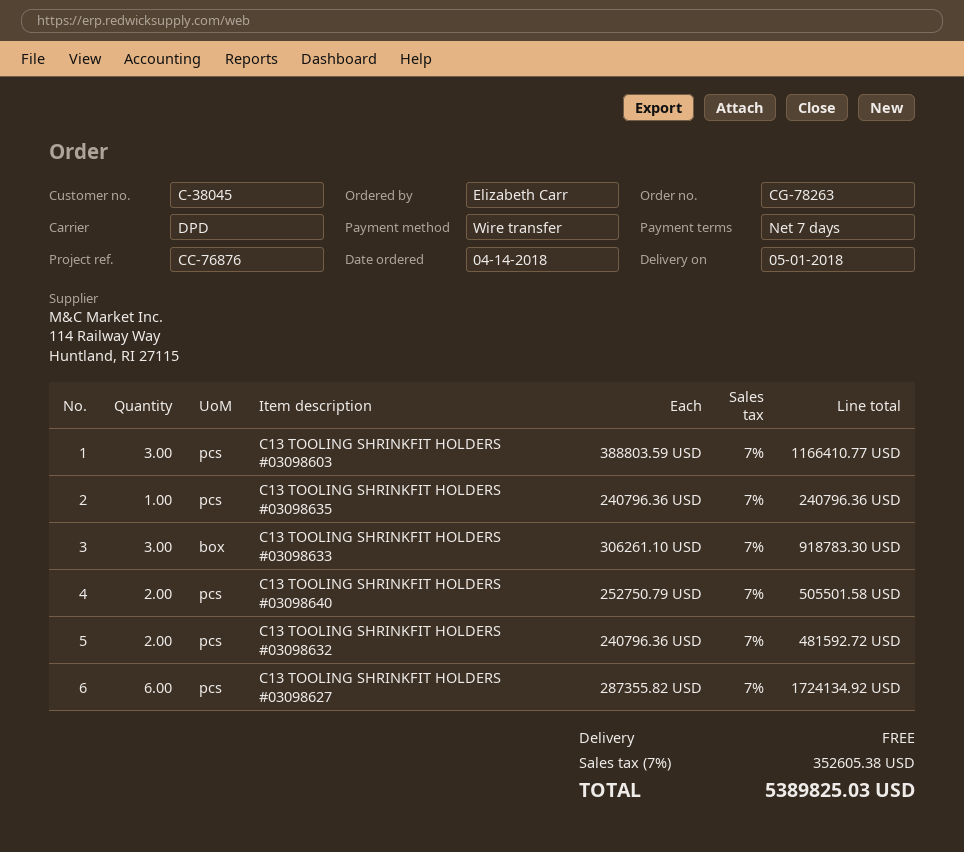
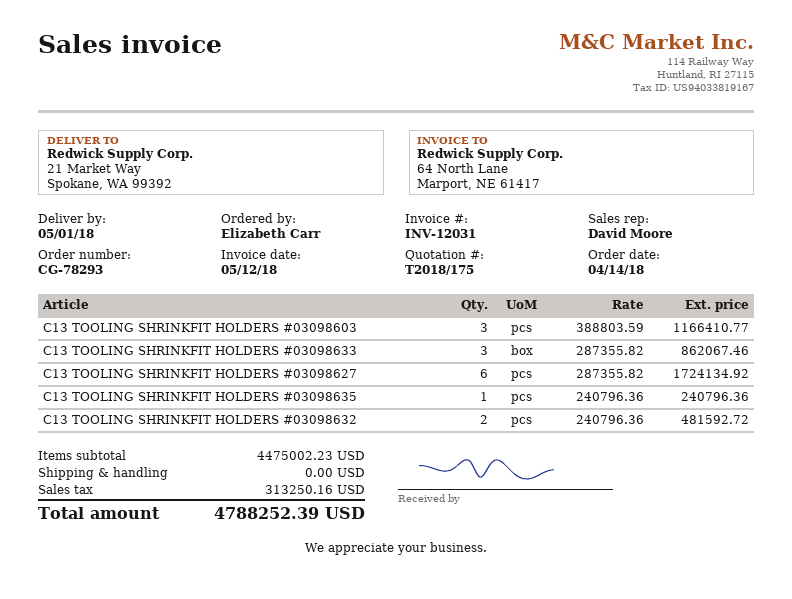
order number: CG-78263 -> CG-78293
C13 TOOLING SHRINKFIT HOLDERS #03098633: 3 x 306261.10 = 918783.30 -> 3 x 287355.82 = 862067.46
C13 TOOLING SHRINKFIT HOLDERS #03098640: 2 x 252750.79 = 505501.58 -> none
tax: 352605.38 -> 313250.16
total: 5389825.03 -> 4788252.39

